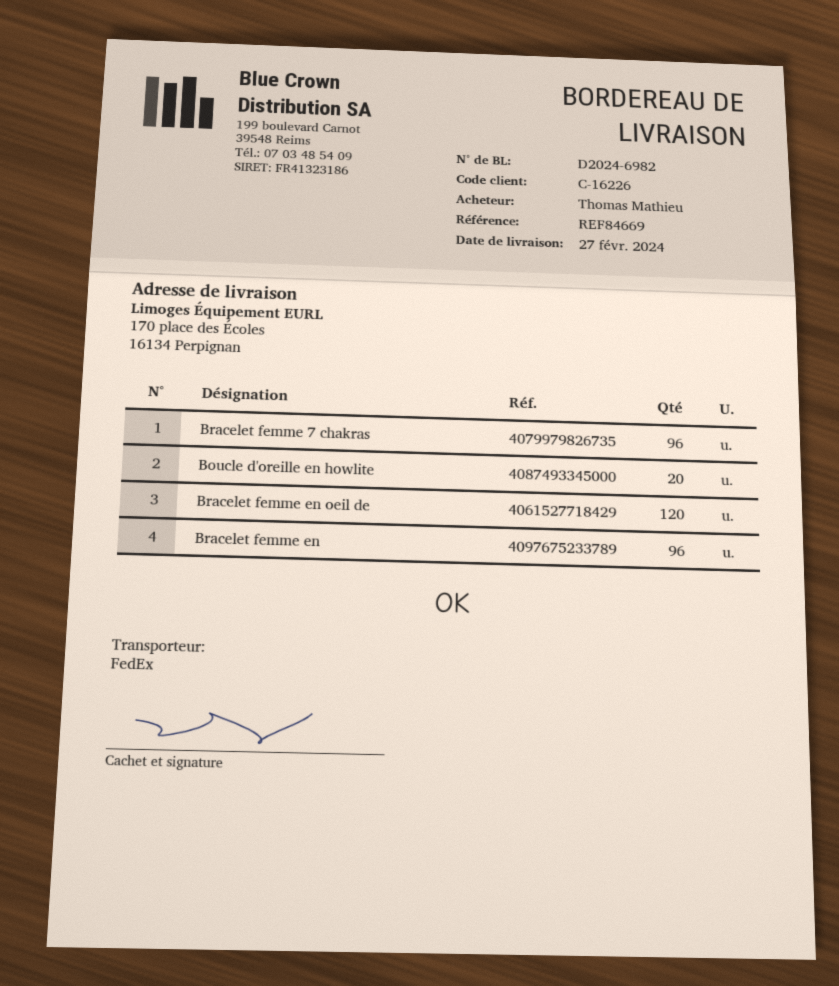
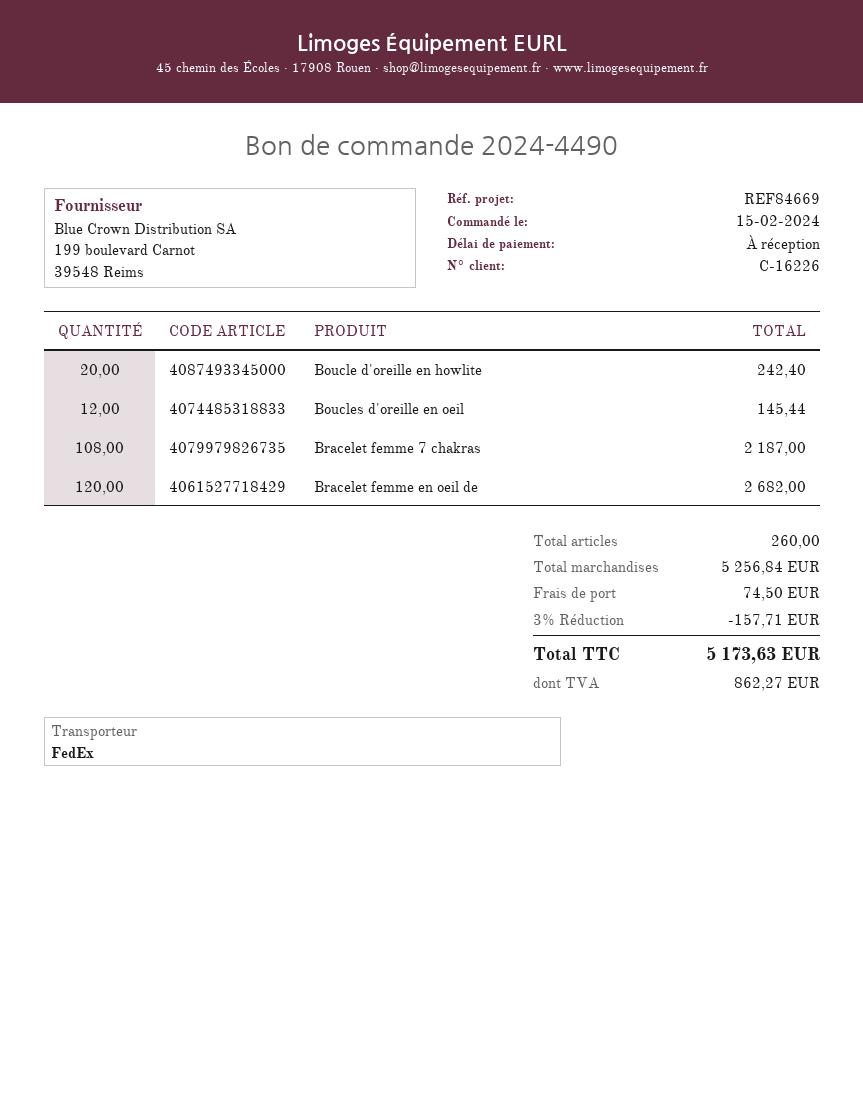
Bracelet femme 7 chakras: 96 -> 108
Bracelet femme en: 96 -> none
Boucles d'oreille en oeil: none -> 12

